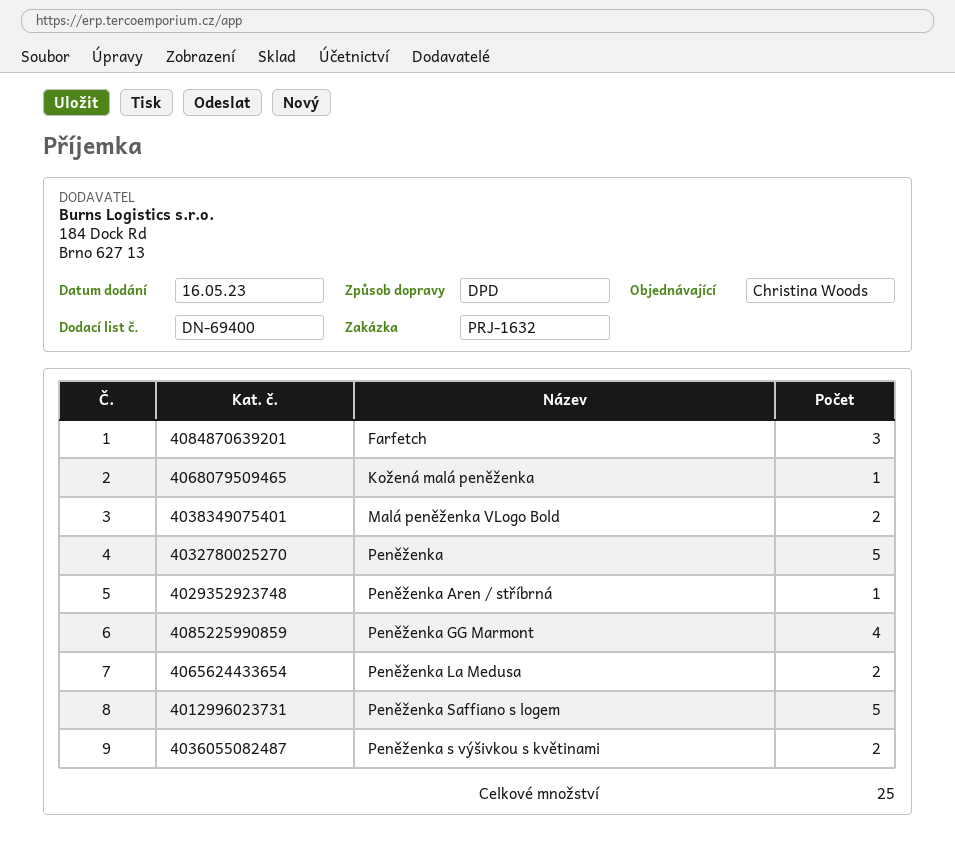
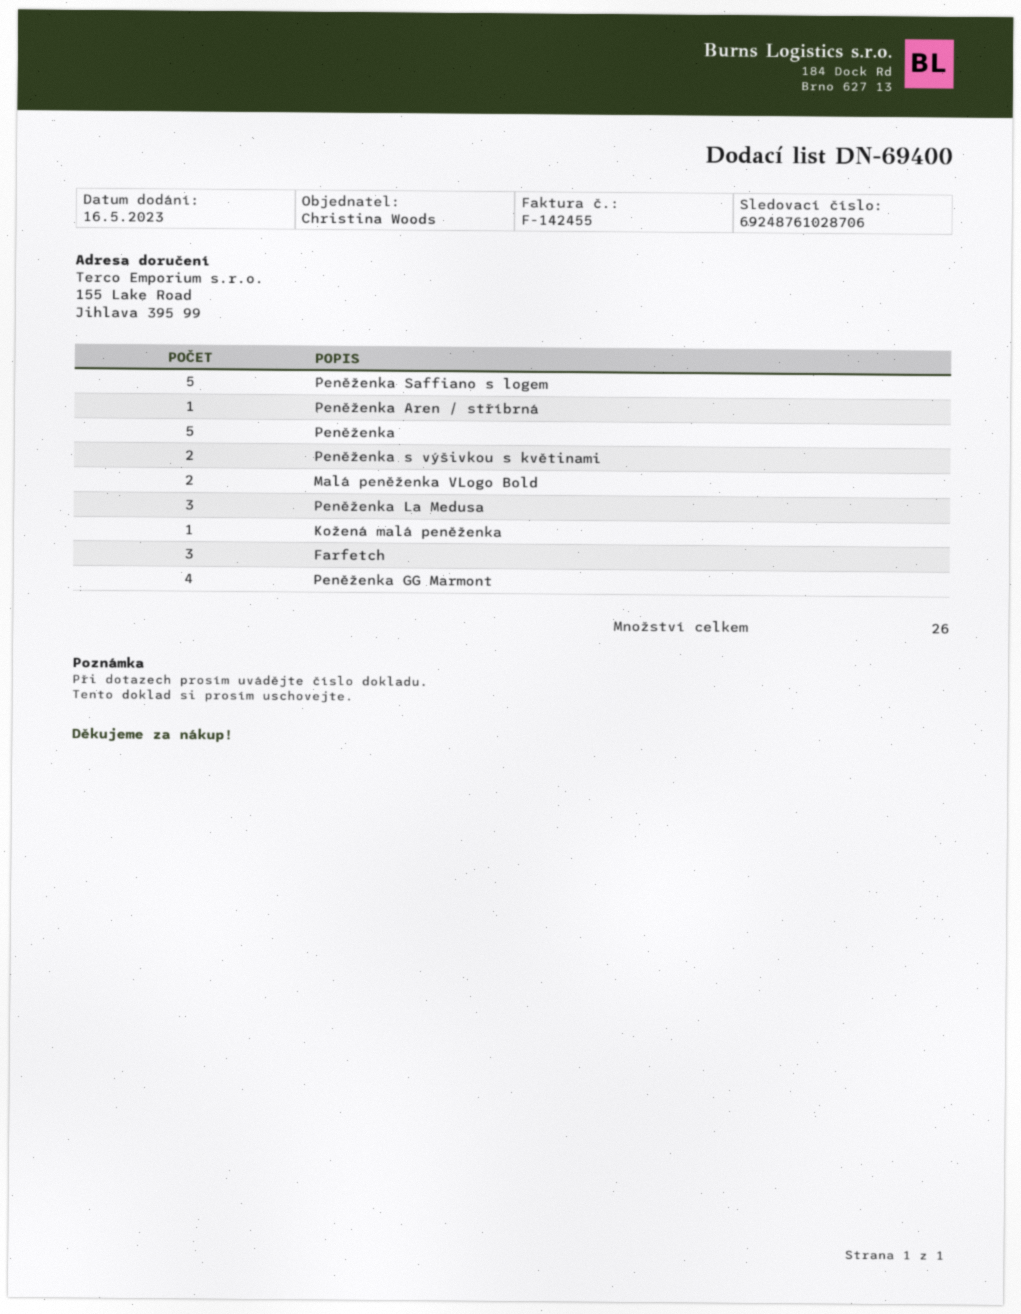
Peněženka La Medusa: 2 -> 3
total quantity: 25 -> 26

